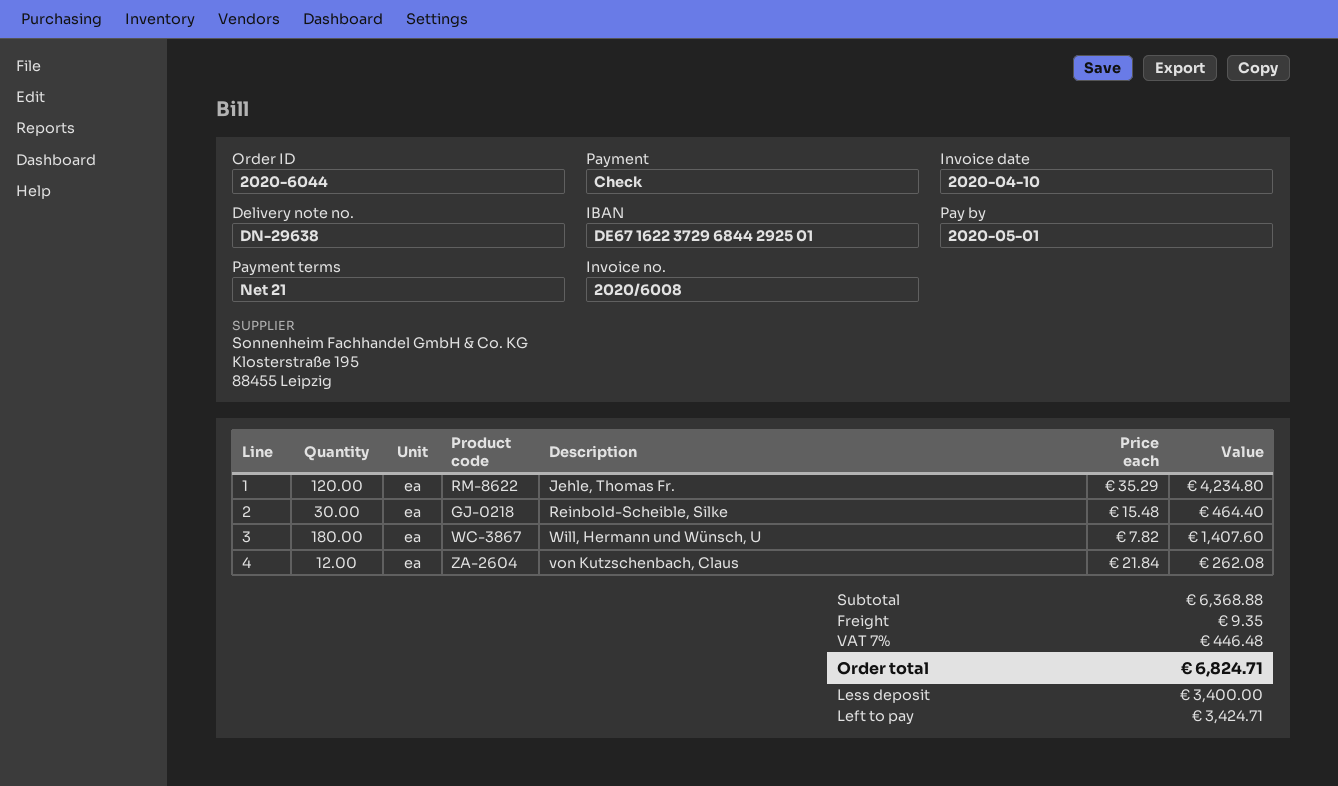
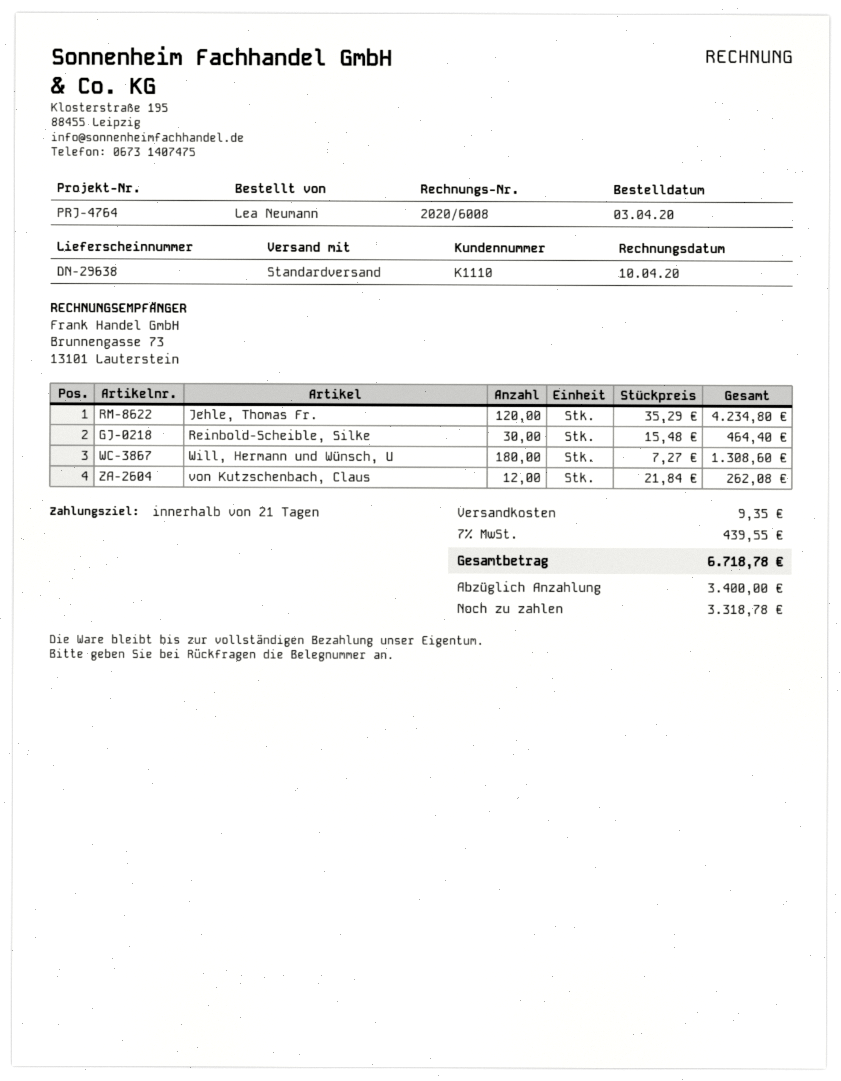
Will, Hermann und Wünsch, U: 180 x 7.82 = 1407.60 -> 180 x 7.27 = 1308.60
tax: 7% = 446.48 -> 7% = 439.55
total: 6824.71 -> 6718.78
balance: 3424.71 -> 3318.78

